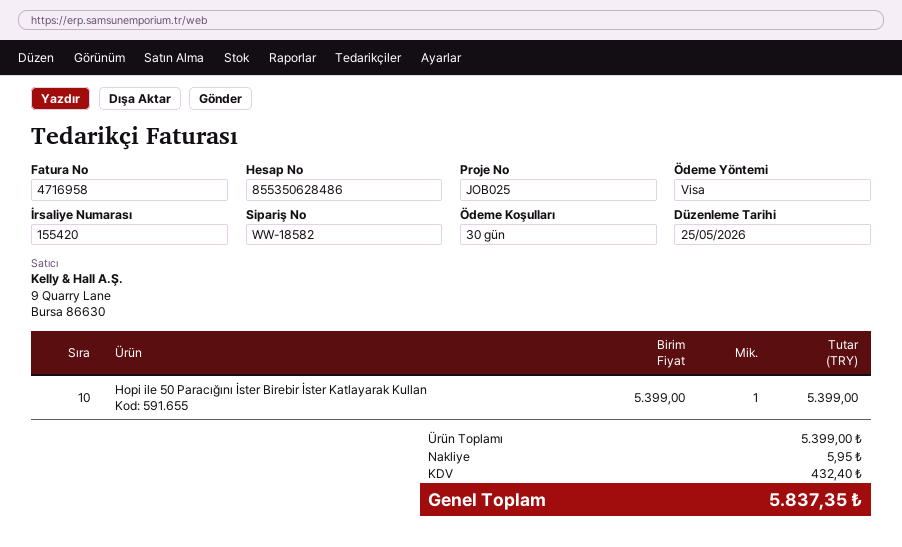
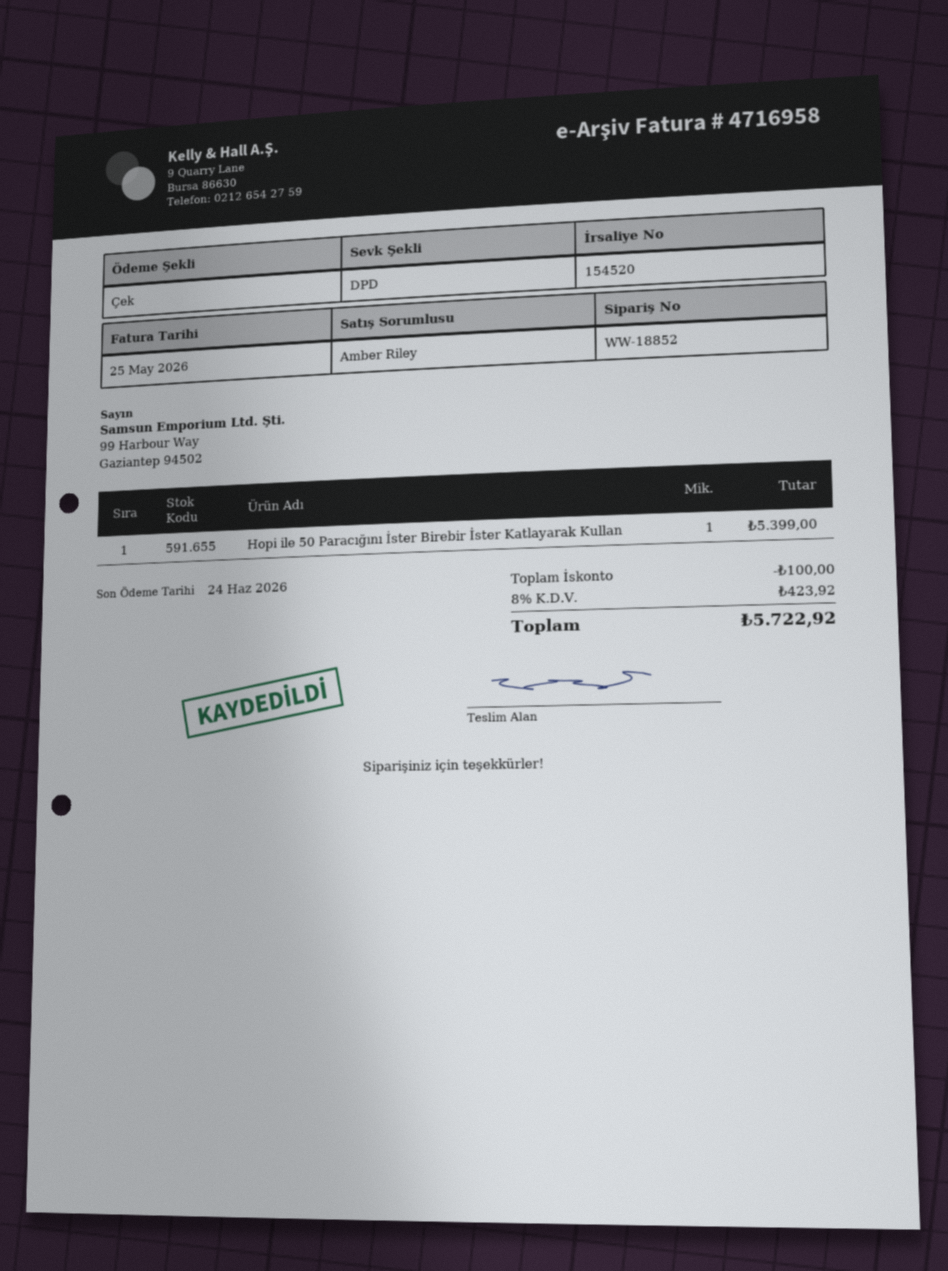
order number: WW-18582 -> WW-18852
delivery note number: 155420 -> 154520
payment method: Visa -> cheque
discount: none -> 100.00
shipping: 5.95 -> none
tax: 432.40 -> 423.92
total: 5837.35 -> 5722.92

